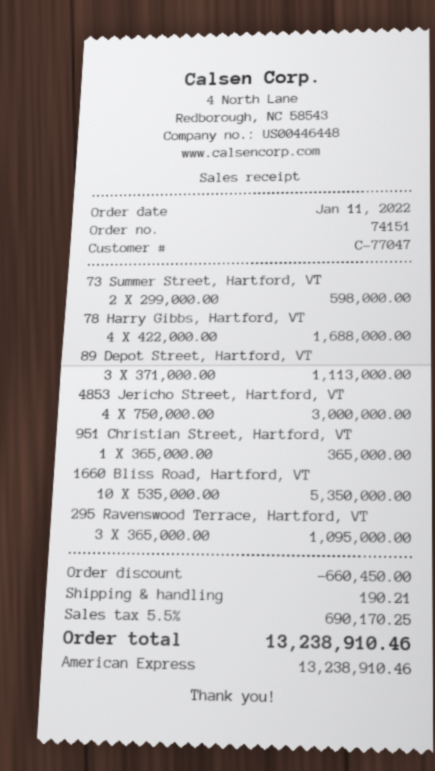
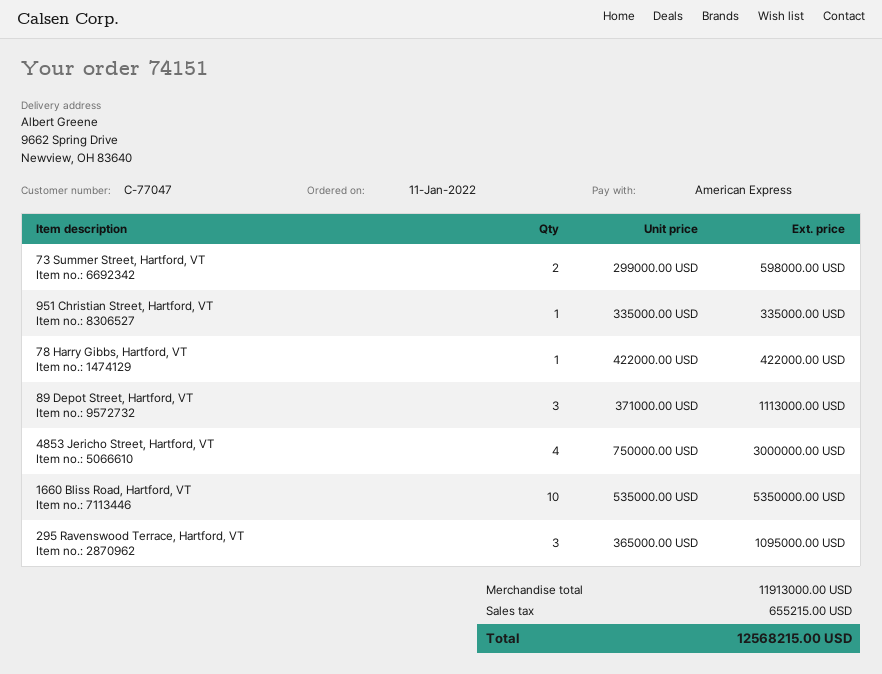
78 Harry Gibbs, Hartford, VT: 4 x 422000.00 = 1688000.00 -> 1 x 422000.00 = 422000.00
951 Christian Street, Hartford, VT: 1 x 365000.00 = 365000.00 -> 1 x 335000.00 = 335000.00
discount: 660450.00 -> none
shipping: 190.21 -> none
tax: 690170.25 -> 655215.00
total: 13238910.46 -> 12568215.00

